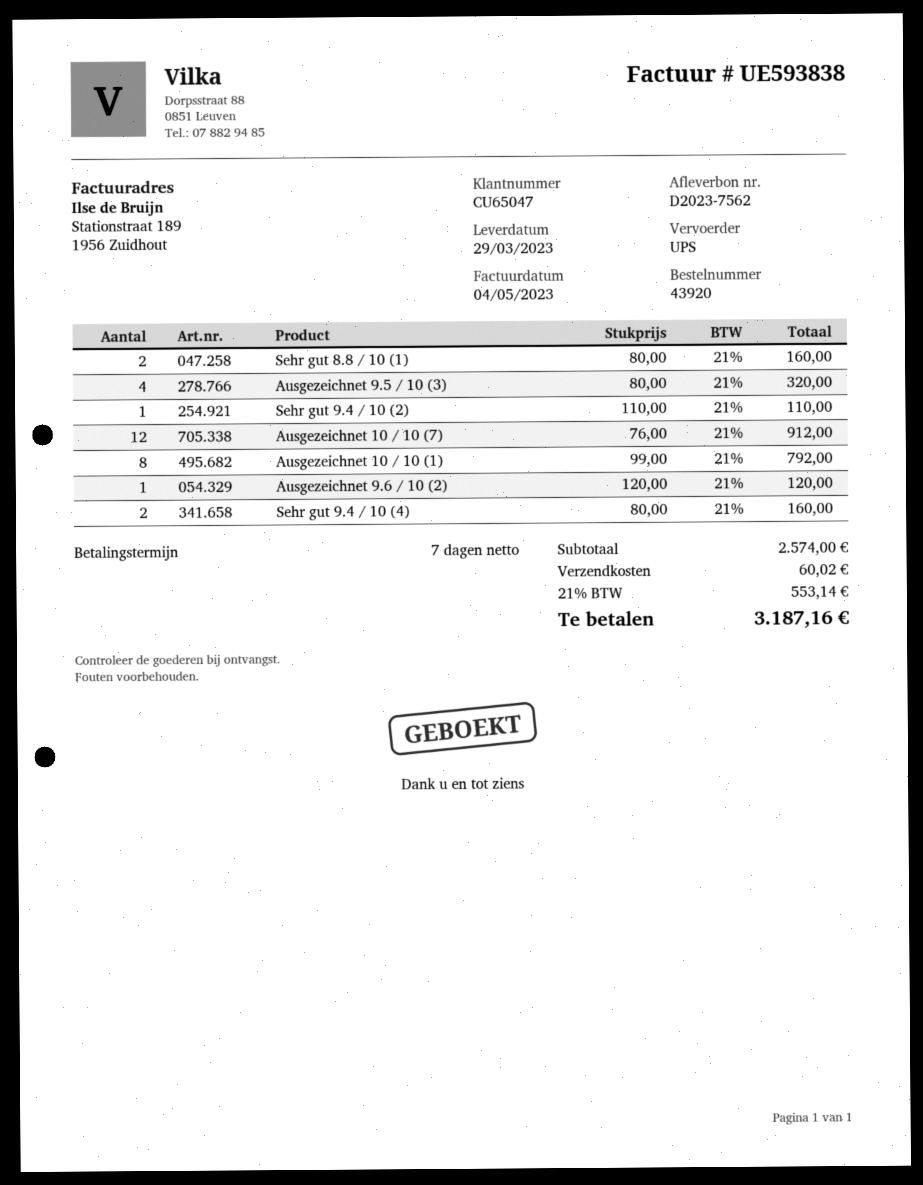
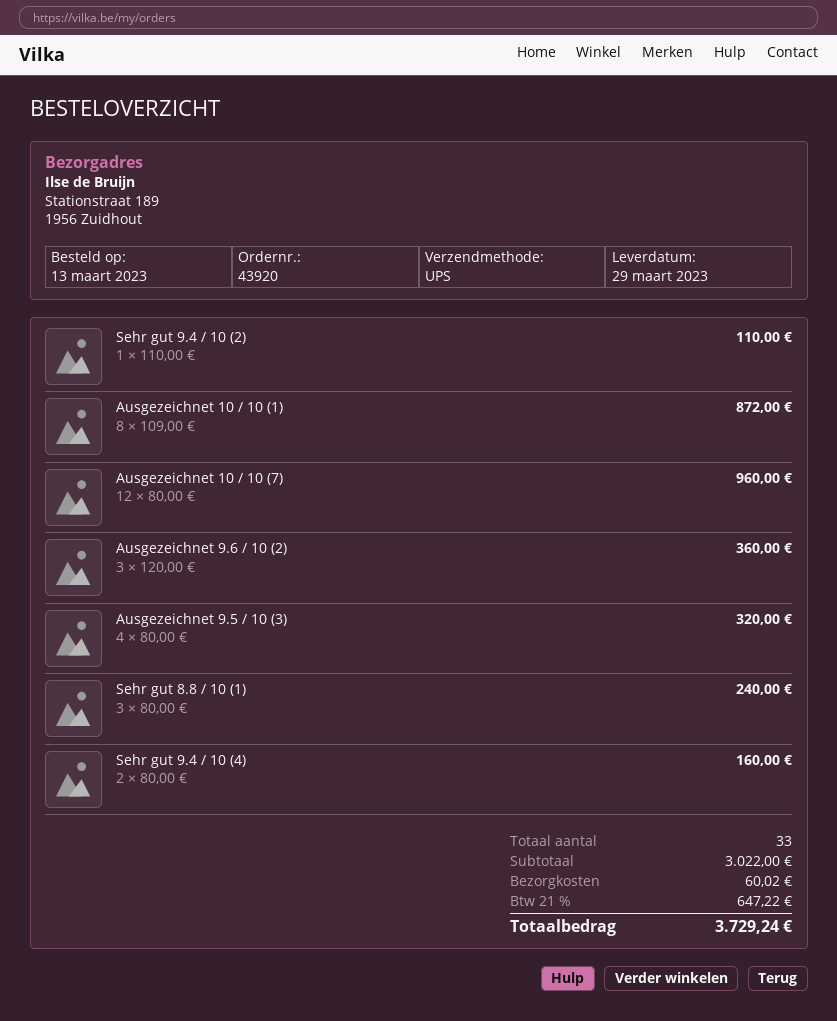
Sehr gut 8.8 / 10 (1): 2 x 80.00 = 160.00 -> 3 x 80.00 = 240.00
Ausgezeichnet 10 / 10 (7): 12 x 76.00 = 912.00 -> 12 x 80.00 = 960.00
Ausgezeichnet 10 / 10 (1): 8 x 99.00 = 792.00 -> 8 x 109.00 = 872.00
Ausgezeichnet 9.6 / 10 (2): 1 x 120.00 = 120.00 -> 3 x 120.00 = 360.00
subtotal: 2574.00 -> 3022.00
tax: 21% = 553.14 -> 21% = 647.22
total: 3187.16 -> 3729.24

